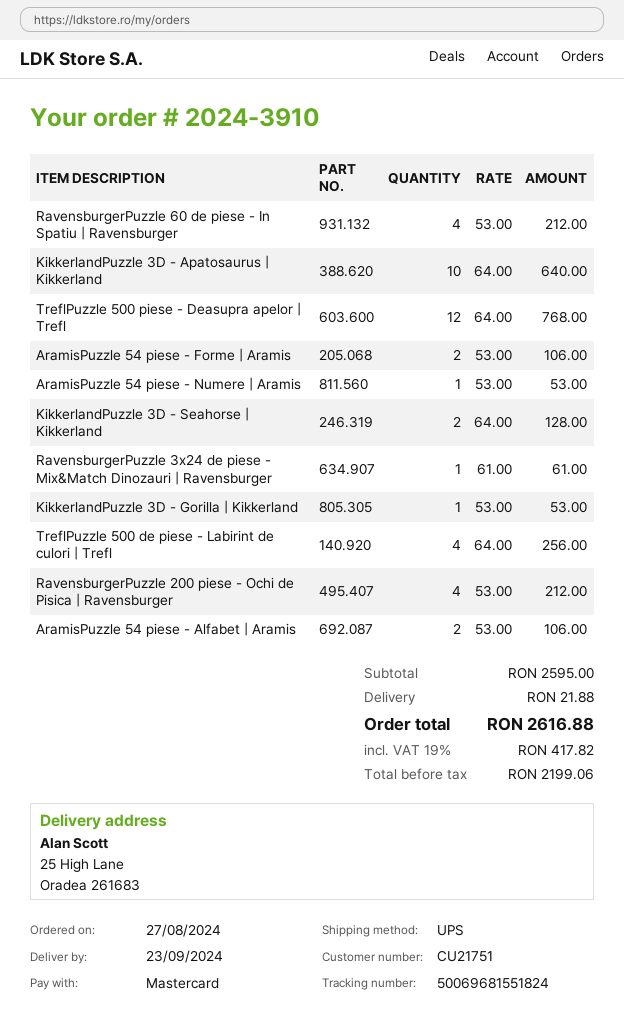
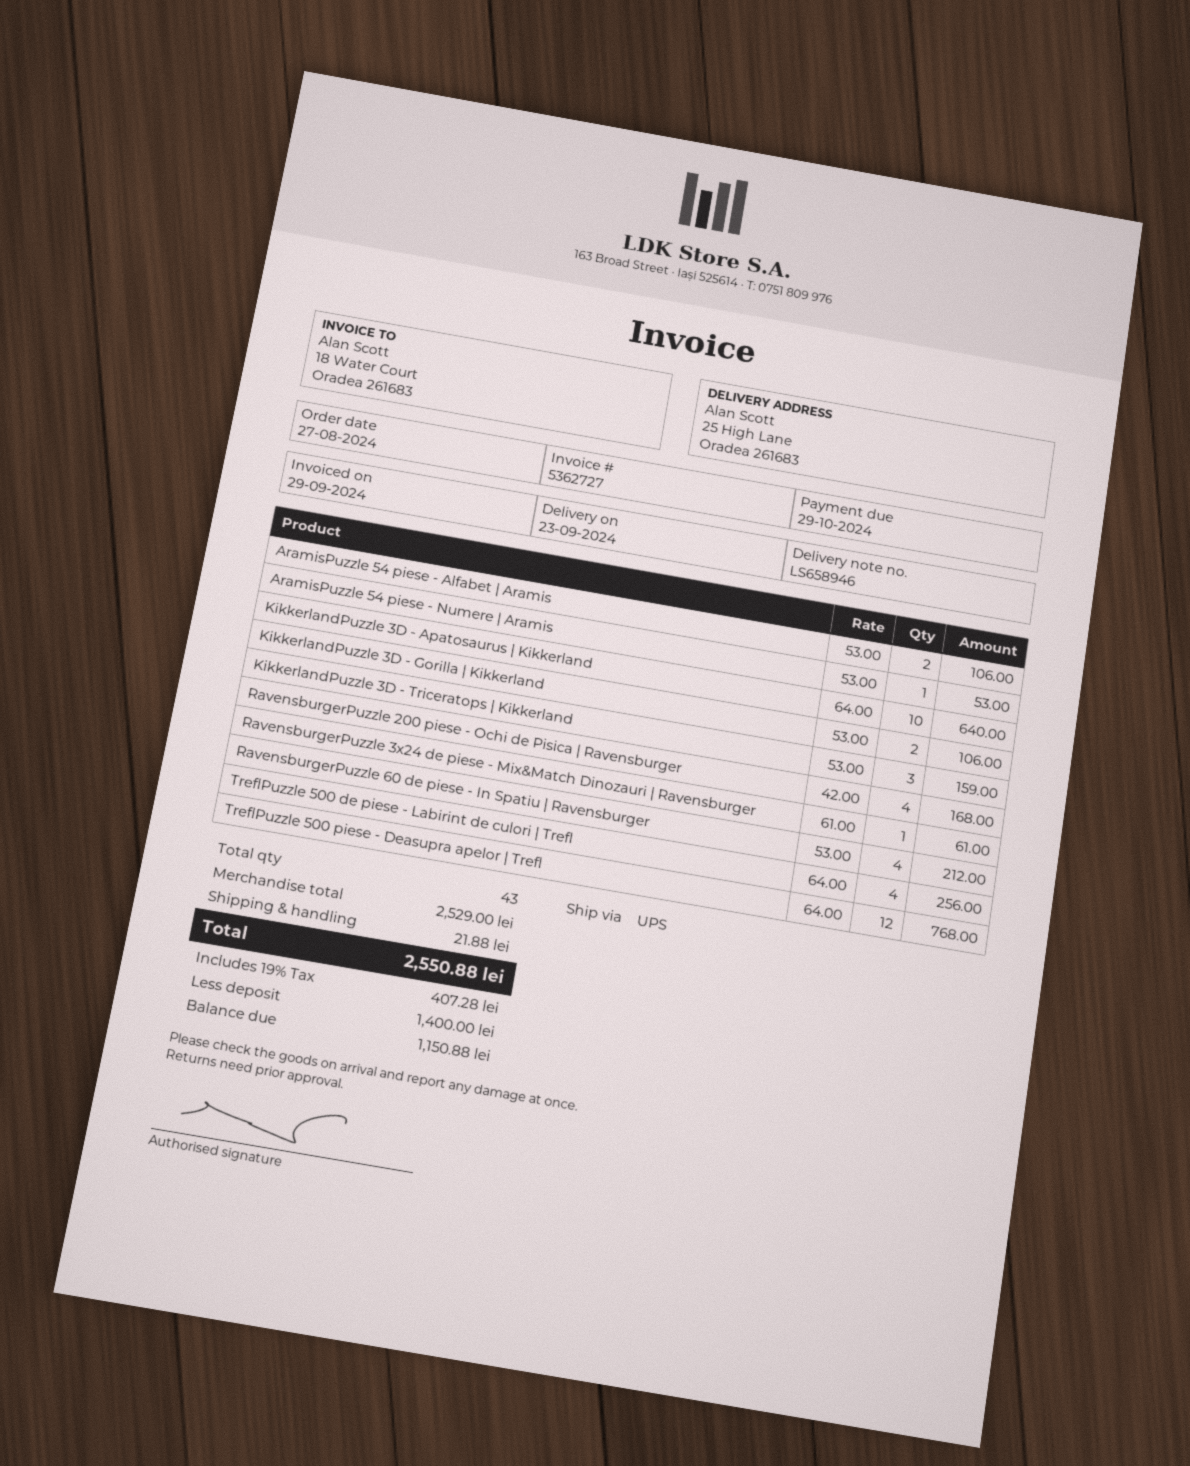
AramisPuzzle 54 piese - Forme | Aramis: 2 x 53.00 = 106.00 -> none
KikkerlandPuzzle 3D - Seahorse | Kikkerland: 2 x 64.00 = 128.00 -> none
KikkerlandPuzzle 3D - Gorilla | Kikkerland: 1 x 53.00 = 53.00 -> 2 x 53.00 = 106.00
RavensburgerPuzzle 200 piese - Ochi de Pisica | Ravensburger: 4 x 53.00 = 212.00 -> 4 x 42.00 = 168.00
KikkerlandPuzzle 3D - Triceratops | Kikkerland: none -> 3 x 53.00 = 159.00
subtotal: 2595.00 -> 2529.00
tax: 19% = 417.82 -> 19% = 407.28
total: 2616.88 -> 2550.88

